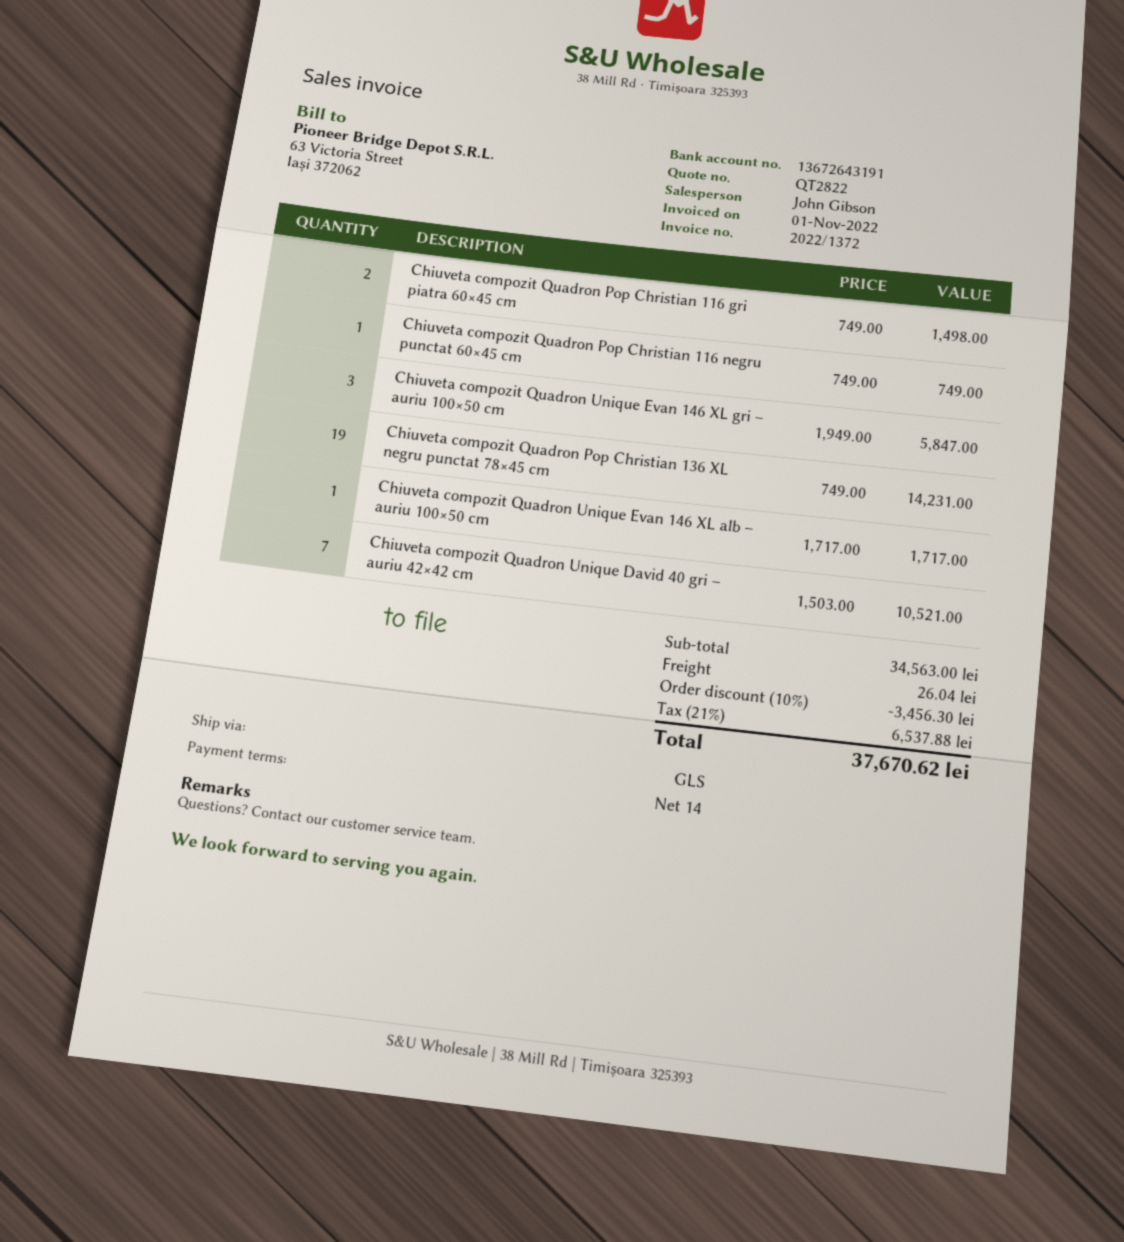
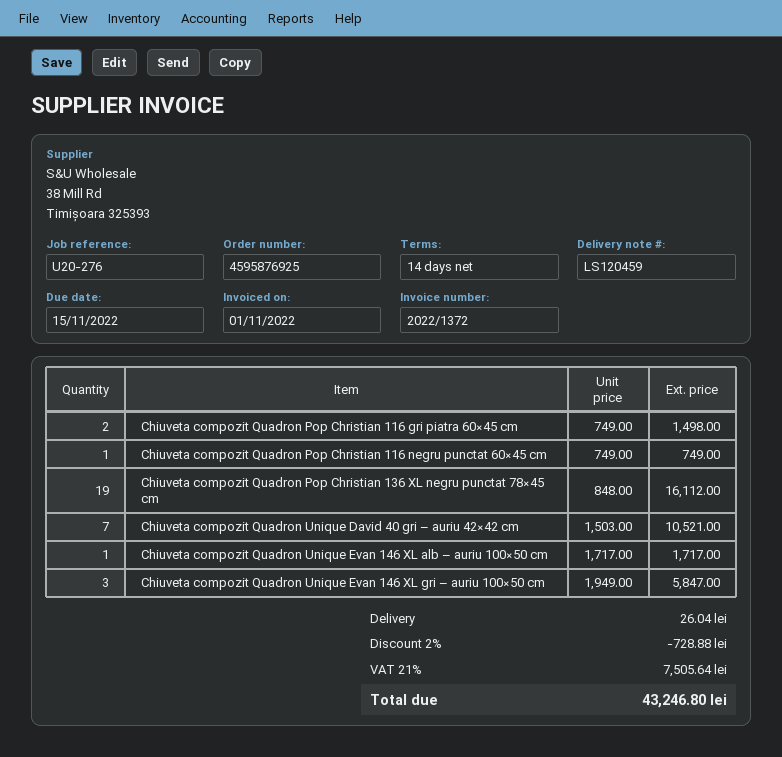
Chiuveta compozit Quadron Pop Christian 136 XL negru punctat 78×45 cm: 19 x 749.00 = 14231.00 -> 19 x 848.00 = 16112.00
discount: 10% = 3456.30 -> 2% = 728.88
tax: 21% = 6537.88 -> 21% = 7505.64
total: 37670.62 -> 43246.80

